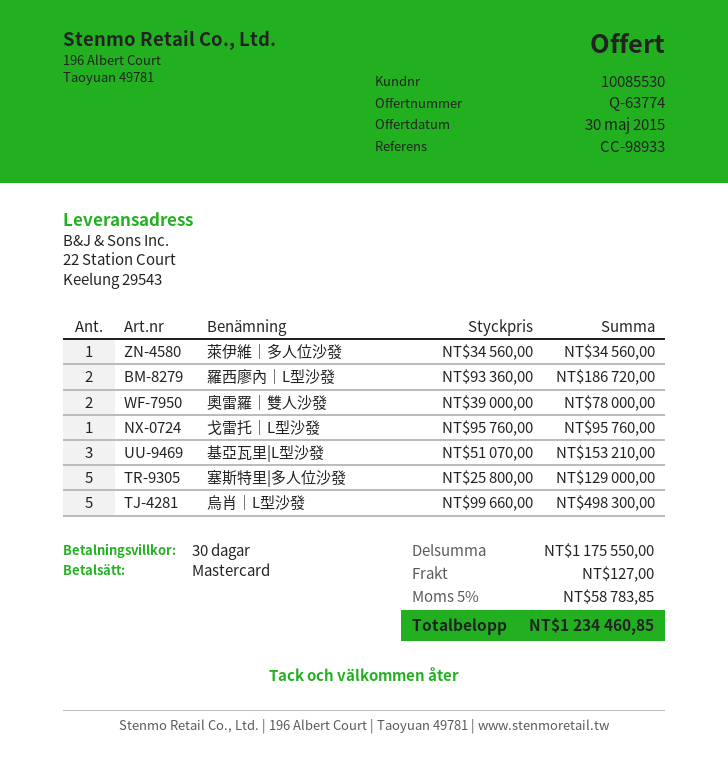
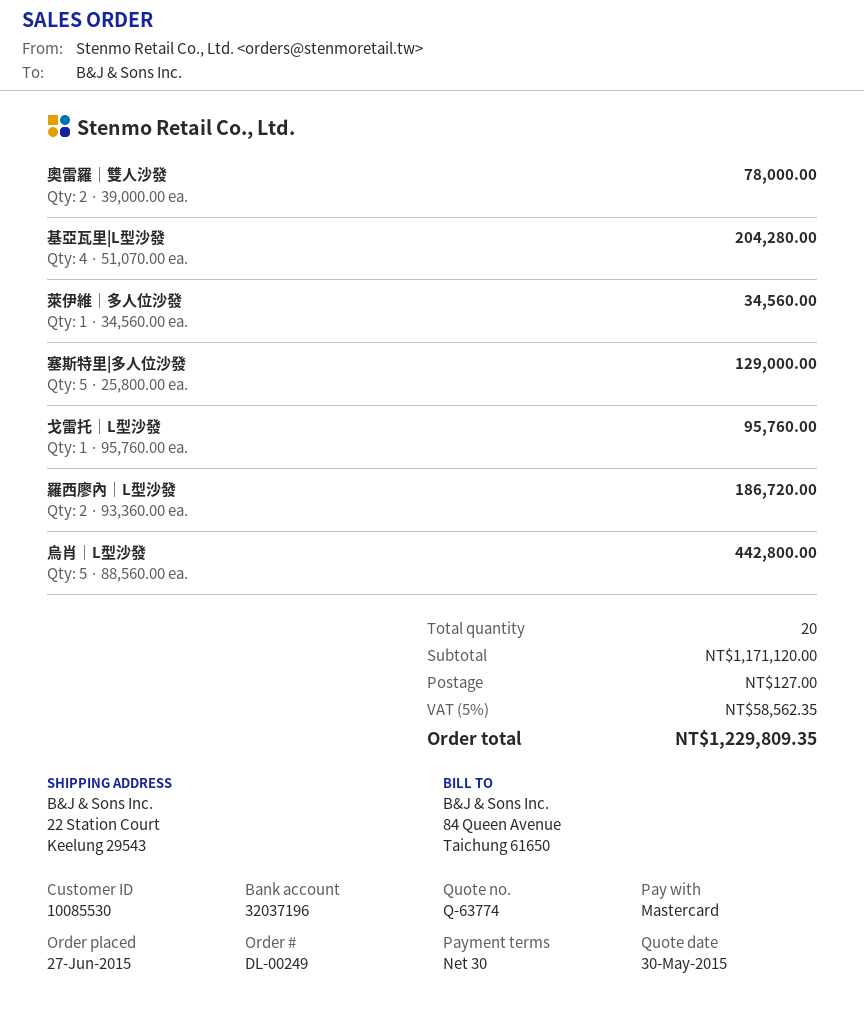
基亞瓦里|L型沙發: 3 x 51070.00 = 153210.00 -> 4 x 51070.00 = 204280.00
烏肖│L型沙發: 5 x 99660.00 = 498300.00 -> 5 x 88560.00 = 442800.00
subtotal: 1175550.00 -> 1171120.00
tax: 5% = 58783.85 -> 5% = 58562.35
total: 1234460.85 -> 1229809.35

